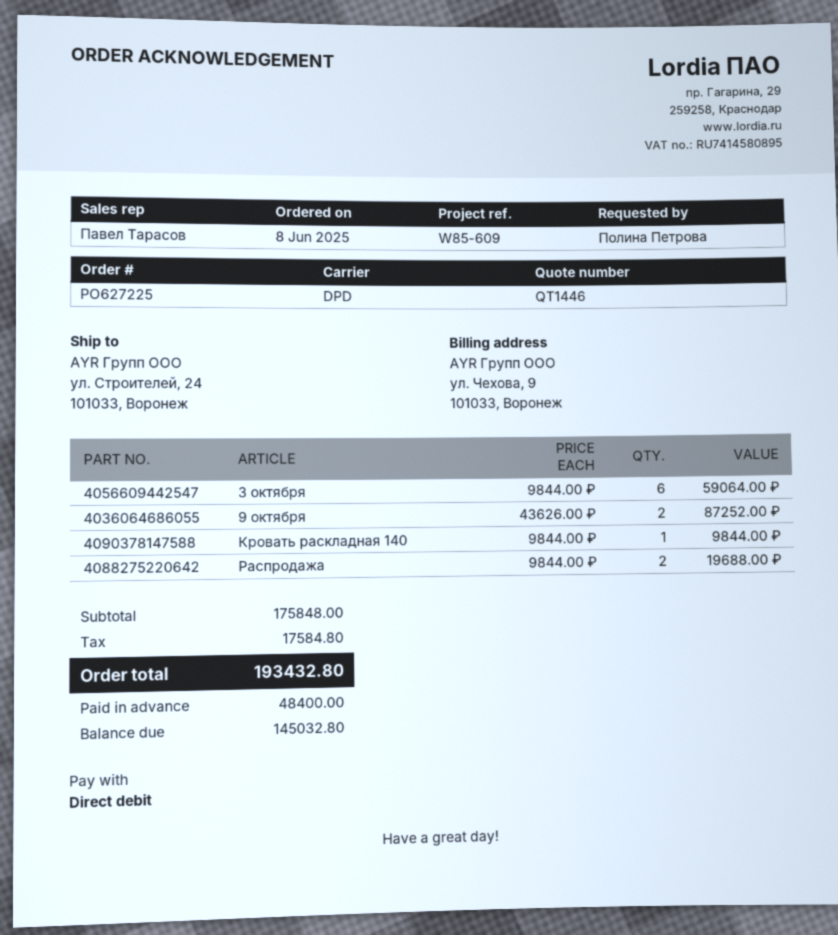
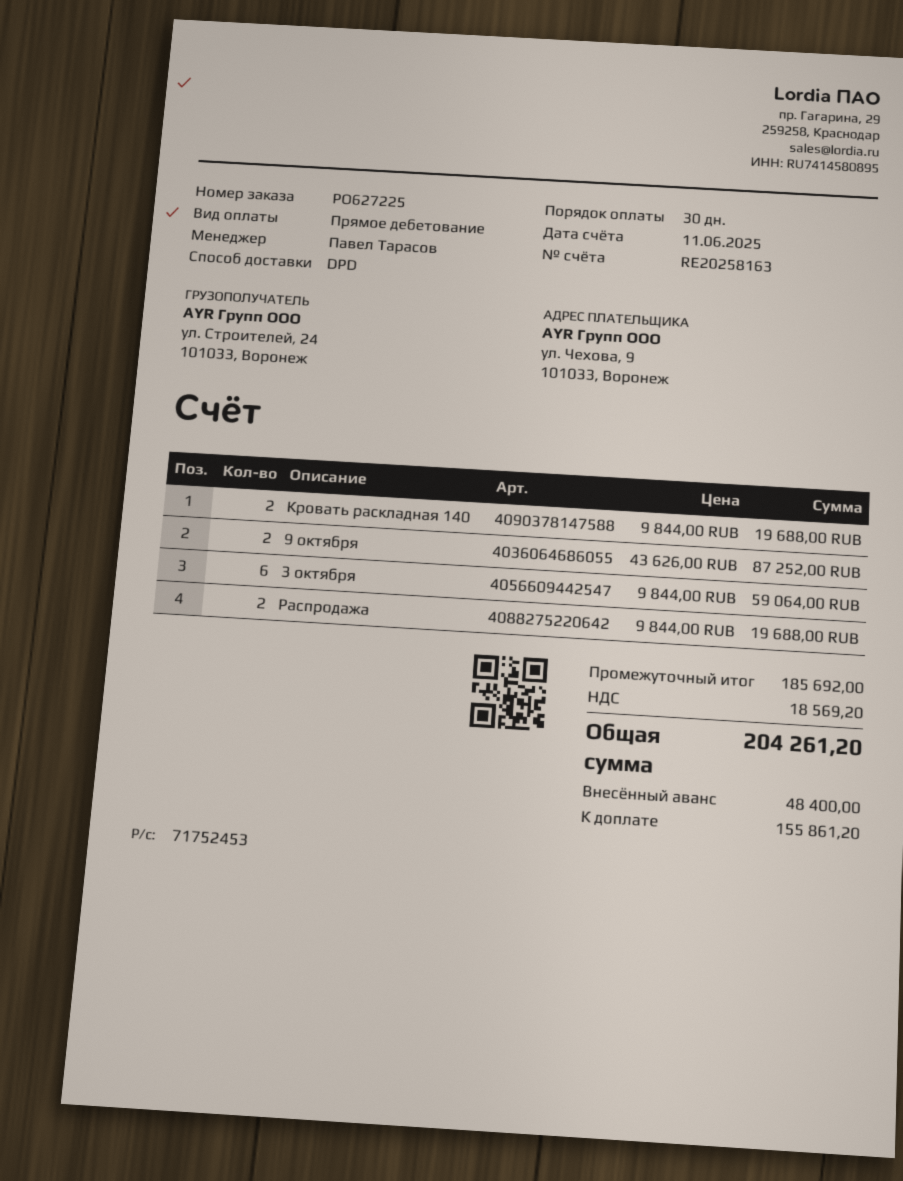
Кровать раскладная 140: 1 x 9844.00 = 9844.00 -> 2 x 9844.00 = 19688.00
subtotal: 175848.00 -> 185692.00
tax: 17584.80 -> 18569.20
total: 193432.80 -> 204261.20
balance: 145032.80 -> 155861.20

